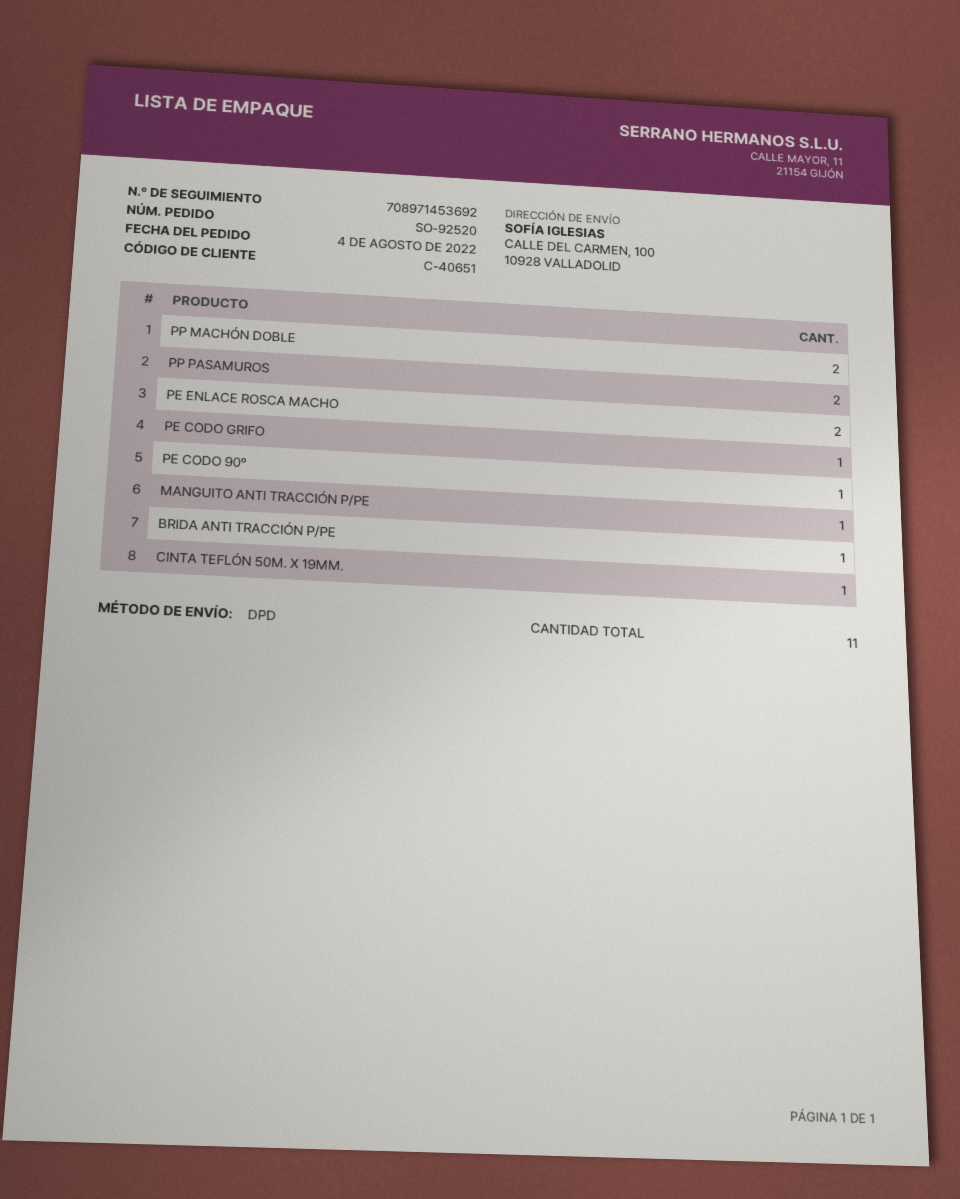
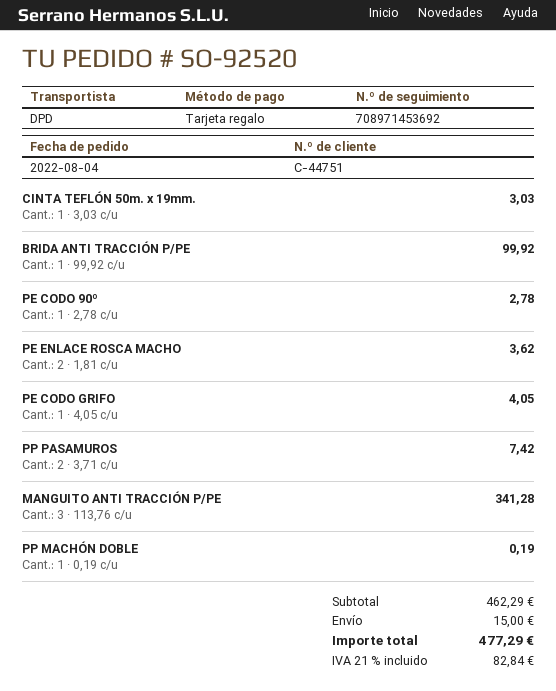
customer number: C-40651 -> C-44751
PP MACHÓN DOBLE: 2 -> 1
MANGUITO ANTI TRACCIÓN P/PE: 1 -> 3

